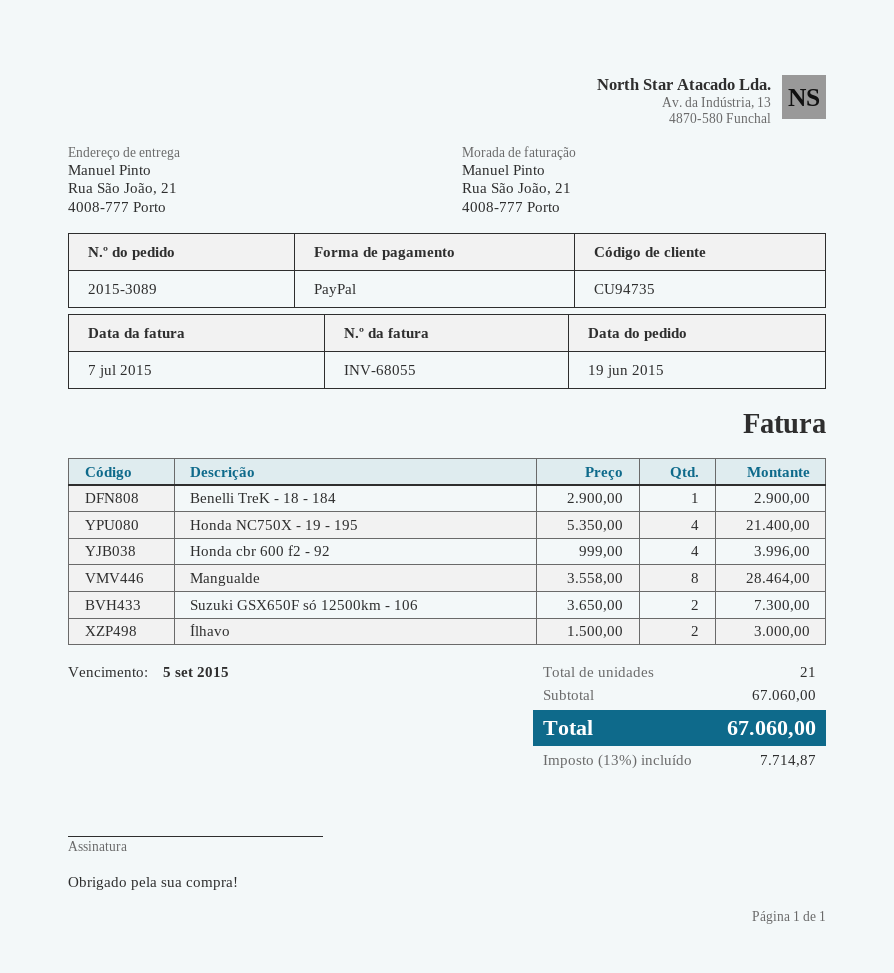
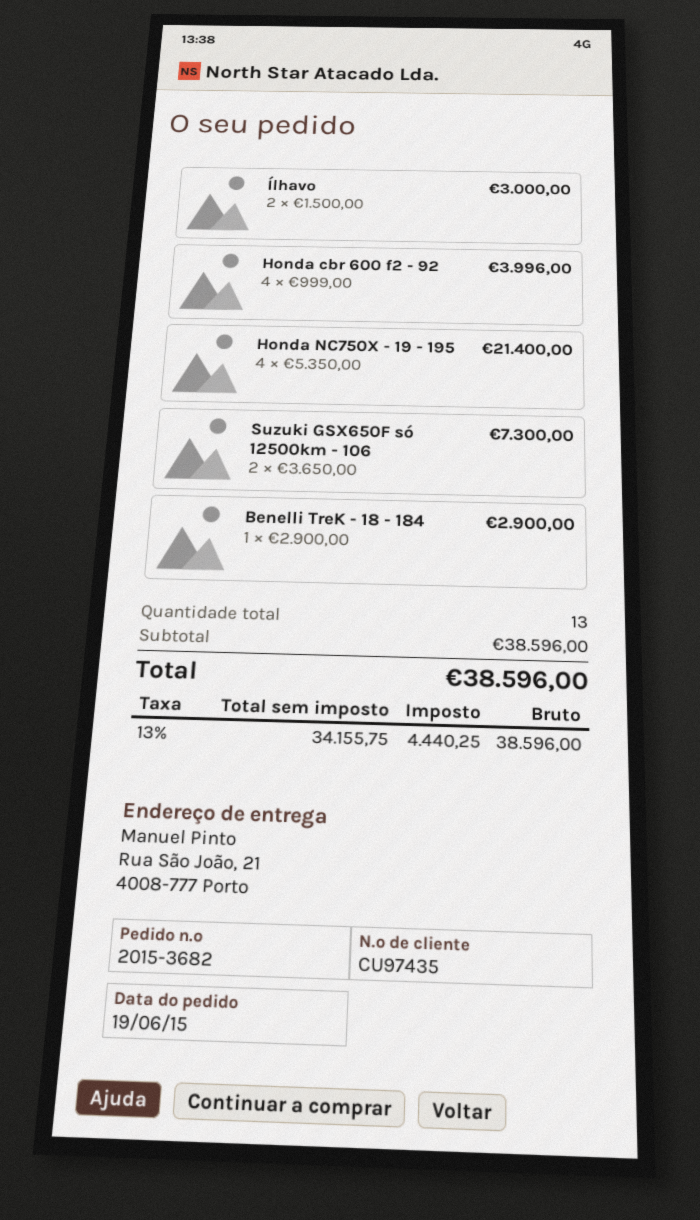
order number: 2015-3089 -> 2015-3682
customer number: CU94735 -> CU97435
Mangualde: 8 x 3558.00 = 28464.00 -> none
total quantity: 21 -> 13
subtotal: 67060.00 -> 38596.00
tax: 13% = 7714.87 -> 13% = 4440.25
total: 67060.00 -> 38596.00

